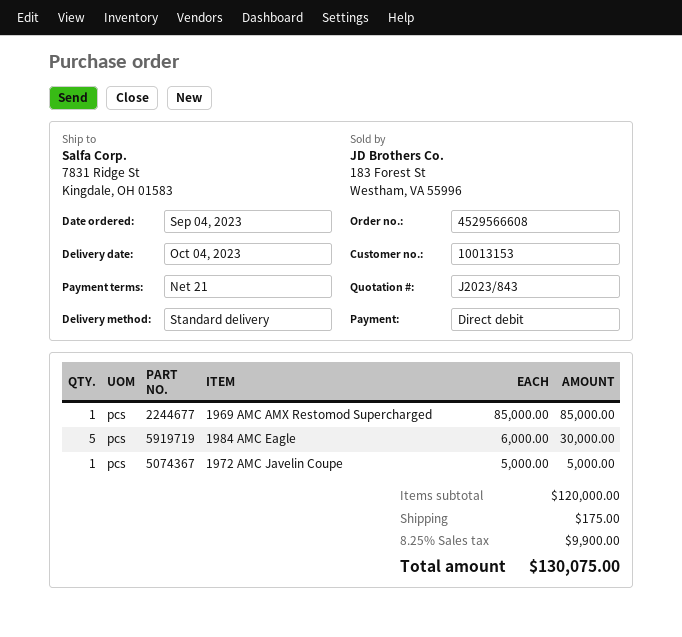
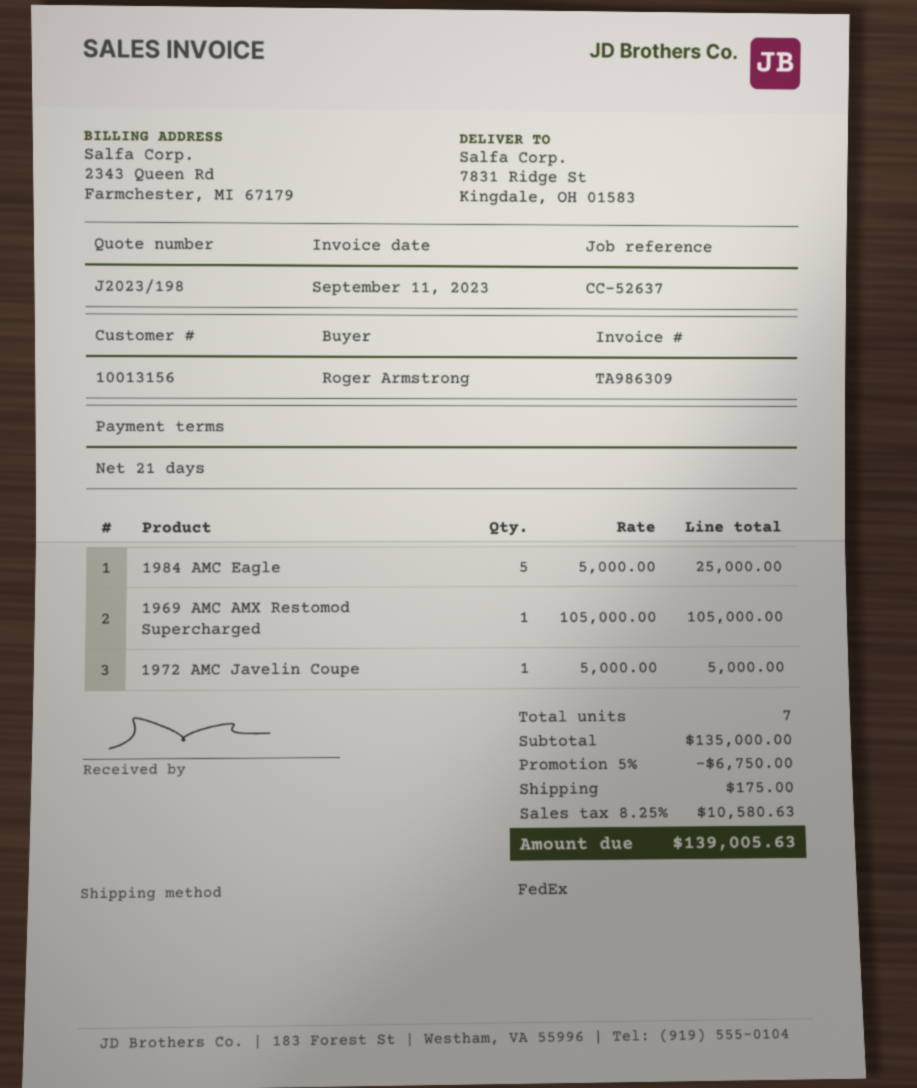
quote number: J2023/843 -> J2023/198
customer number: 10013153 -> 10013156
shipping method: standard -> FedEx
1969 AMC AMX Restomod Supercharged: 1 x 85000.00 = 85000.00 -> 1 x 105000.00 = 105000.00
1984 AMC Eagle: 5 x 6000.00 = 30000.00 -> 5 x 5000.00 = 25000.00
subtotal: 120000.00 -> 135000.00
discount: none -> 5% = 6750.00
tax: 8.25% = 9900.00 -> 8.25% = 10580.63
total: 130075.00 -> 139005.63

